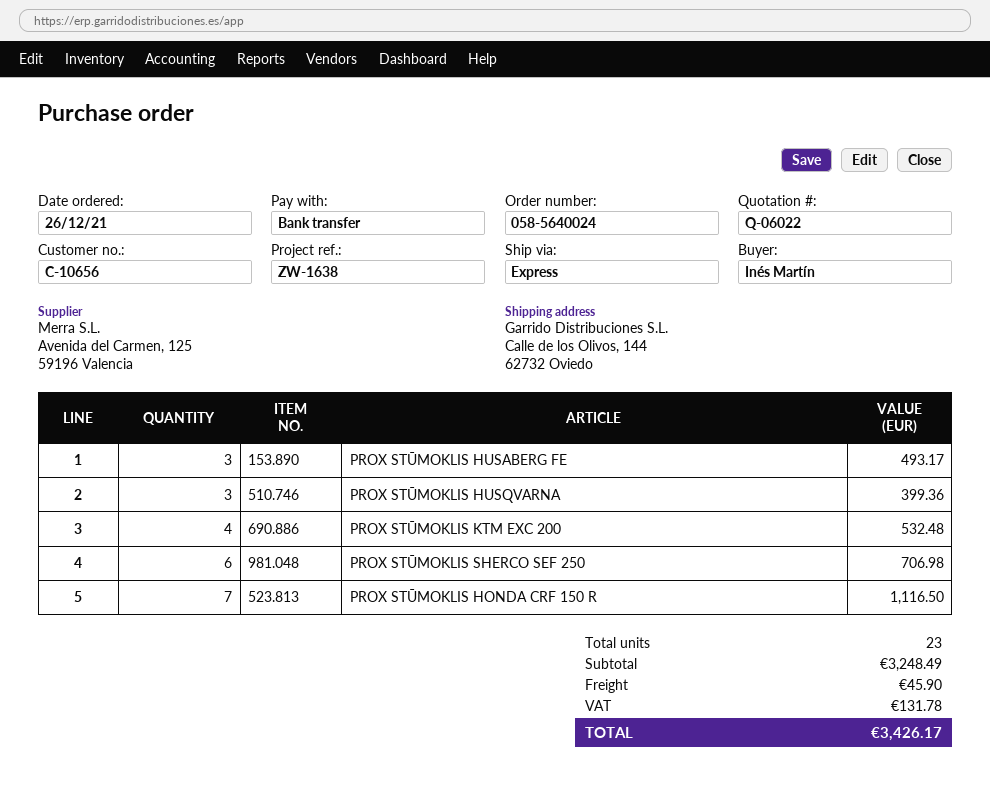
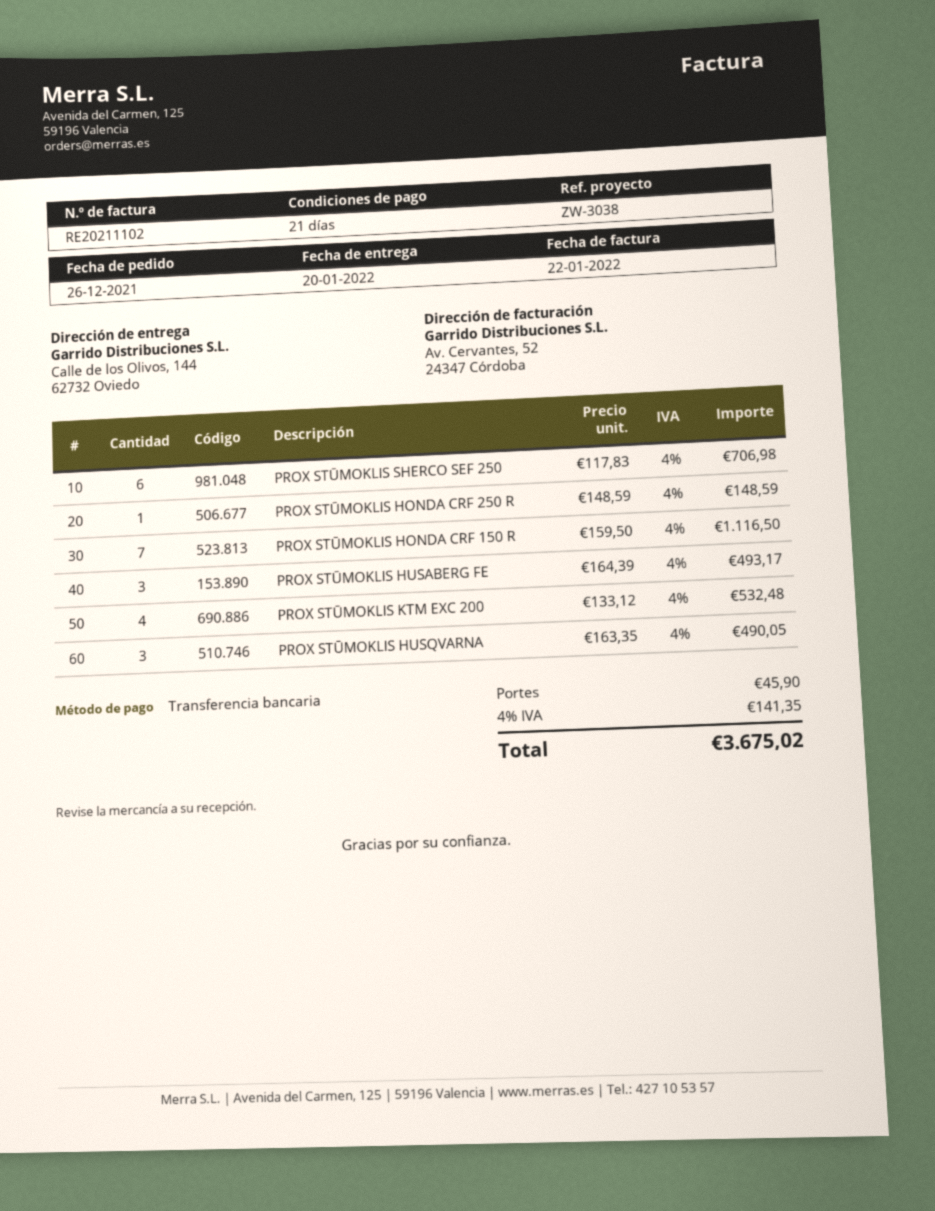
reference: ZW-1638 -> ZW-3038
PROX STŪMOKLIS HUSQVARNA: 3 for 399.36 -> 3 for 490.05
PROX STŪMOKLIS HONDA CRF 250 R: none -> 1 for 148.59
tax: 131.78 -> 141.35
total: 3426.17 -> 3675.02

